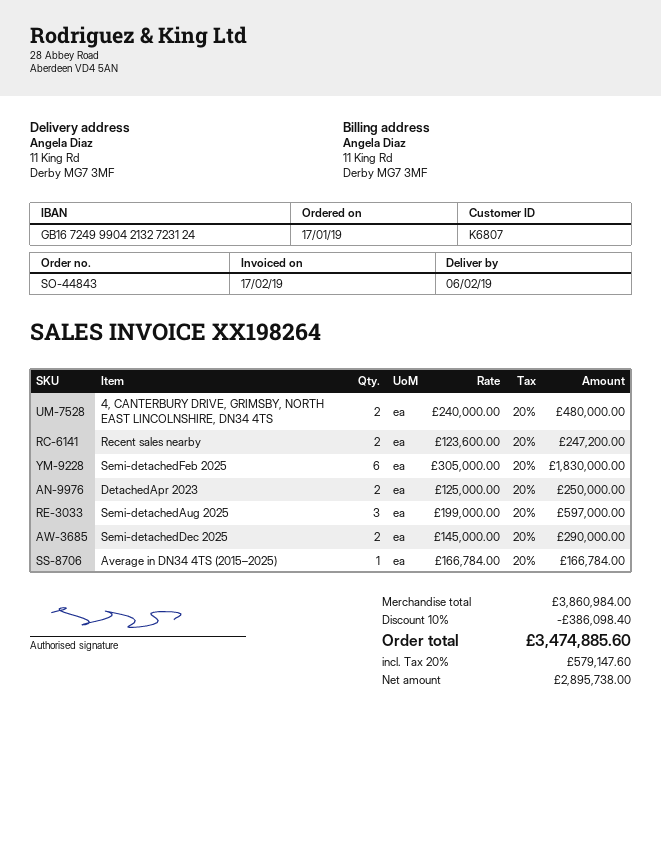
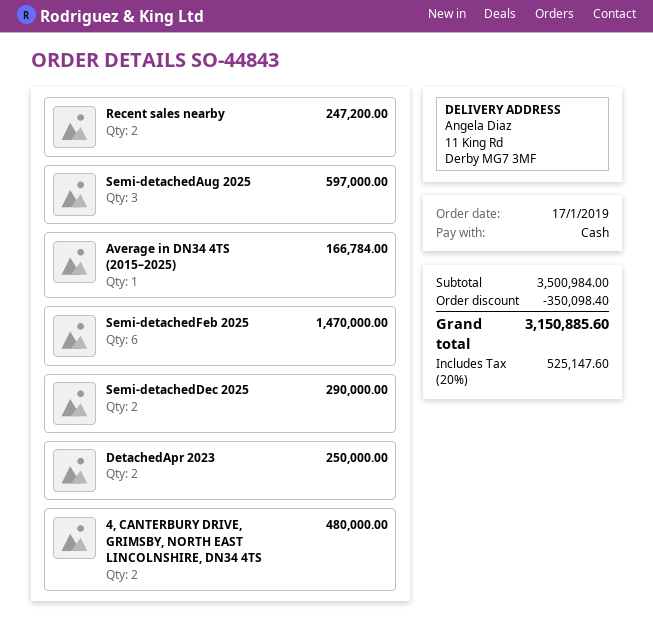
Semi-detachedFeb 2025: 6 for 1830000.00 -> 6 for 1470000.00
subtotal: 3860984.00 -> 3500984.00
discount: 386098.40 -> 350098.40
tax: 20% = 579147.60 -> 20% = 525147.60
total: 3474885.60 -> 3150885.60

